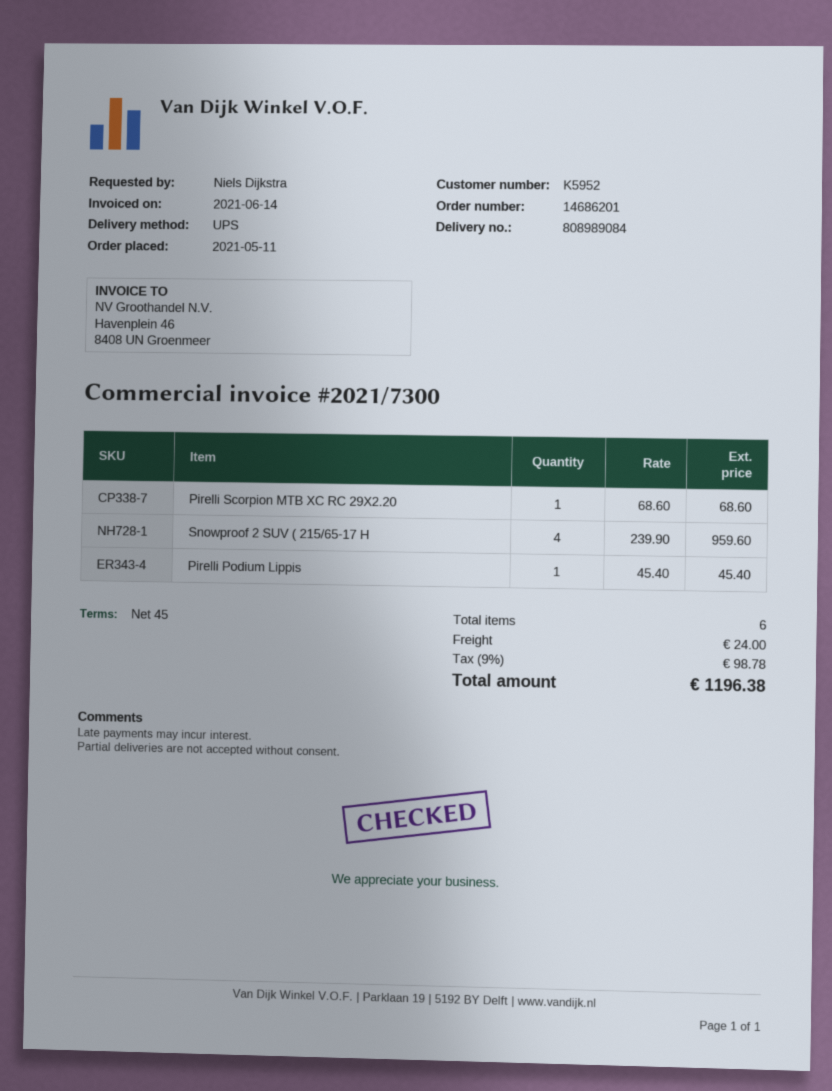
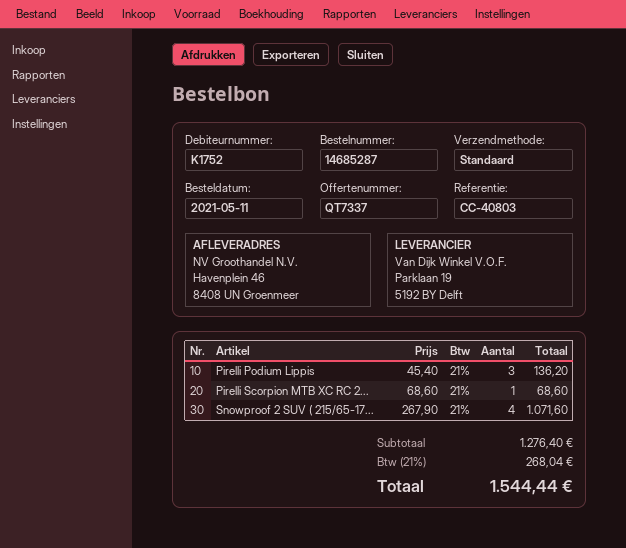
order number: 14686201 -> 14685287
customer number: K5952 -> K1752
shipping method: UPS -> standard
Snowproof 2 SUV ( 215/65-17 H: 4 x 239.90 = 959.60 -> 4 x 267.90 = 1071.60
Pirelli Podium Lippis: 1 x 45.40 = 45.40 -> 3 x 45.40 = 136.20
shipping: 24.00 -> none
tax: 9% = 98.78 -> 21% = 268.04
total: 1196.38 -> 1544.44

